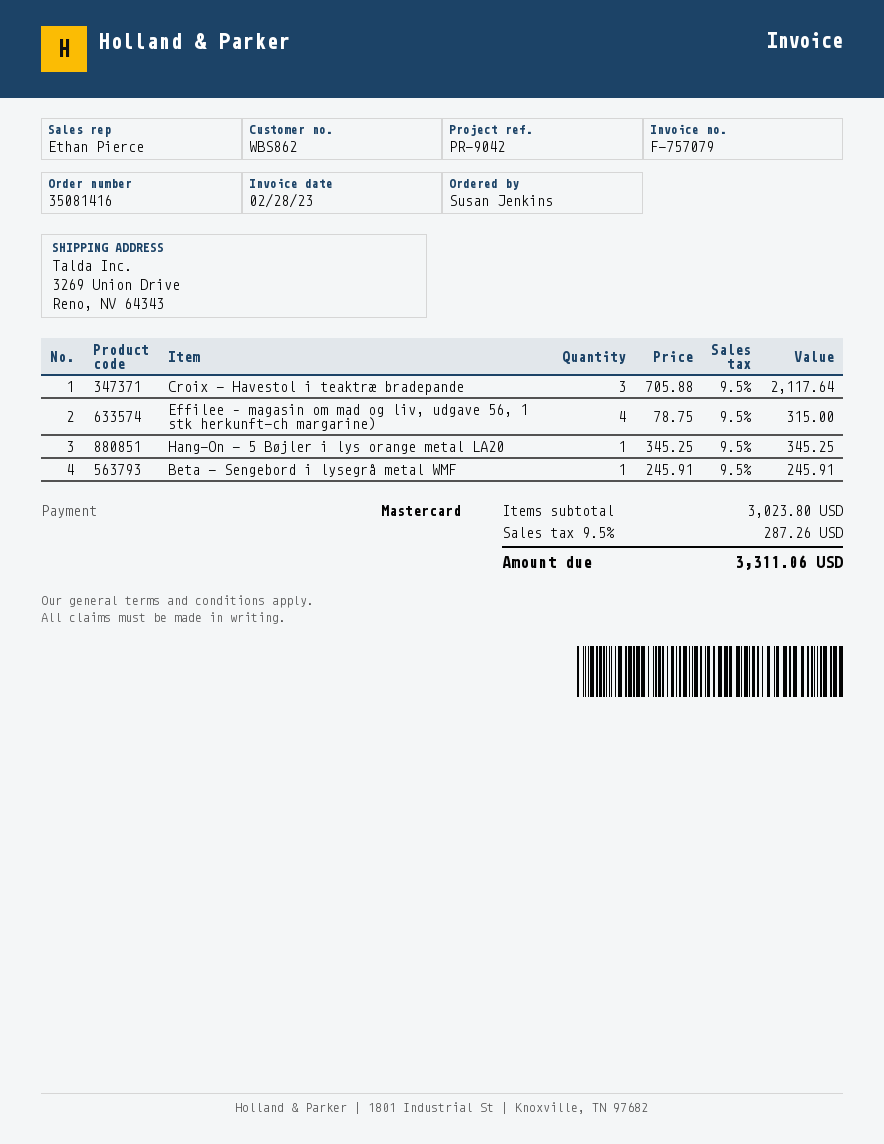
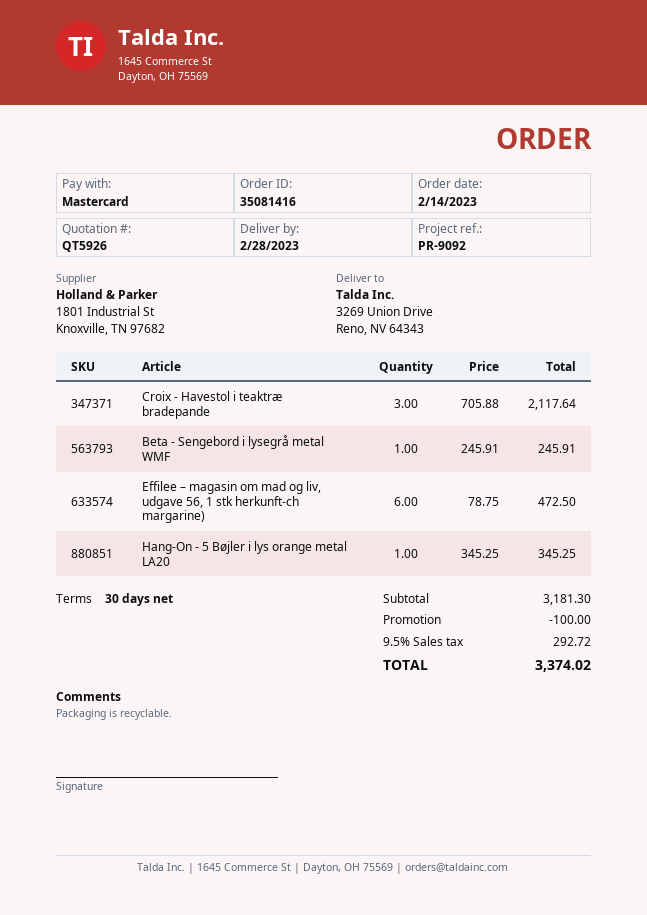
reference: PR-9042 -> PR-9092
Effilee – magasin om mad og liv, udgave 56, 1 stk herkunft-ch margarine): 4 x 78.75 = 315.00 -> 6 x 78.75 = 472.50
subtotal: 3023.80 -> 3181.30
discount: none -> 100.00
tax: 9.5% = 287.26 -> 9.5% = 292.72
total: 3311.06 -> 3374.02

